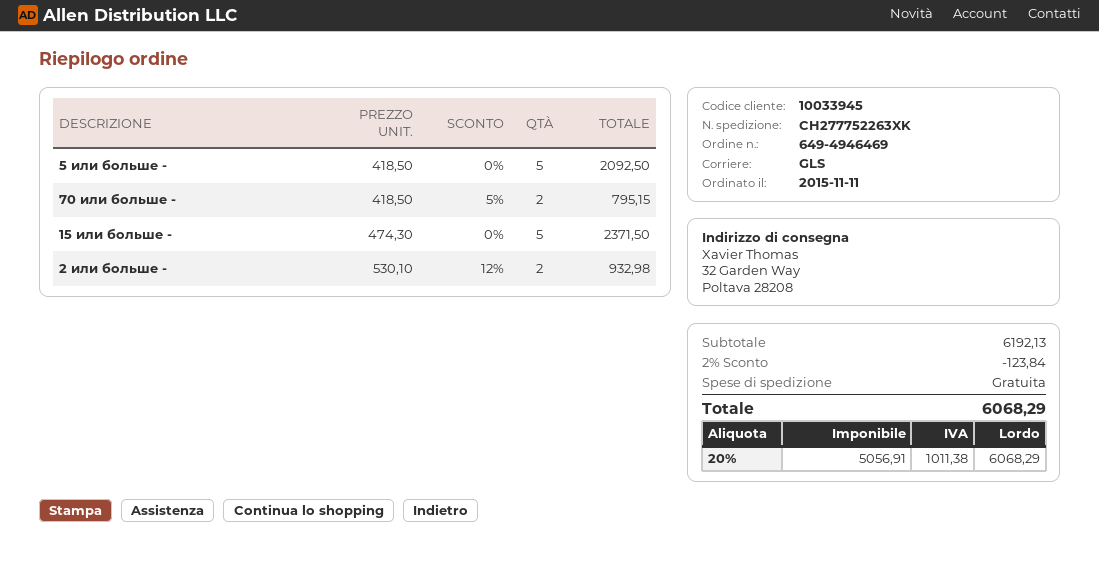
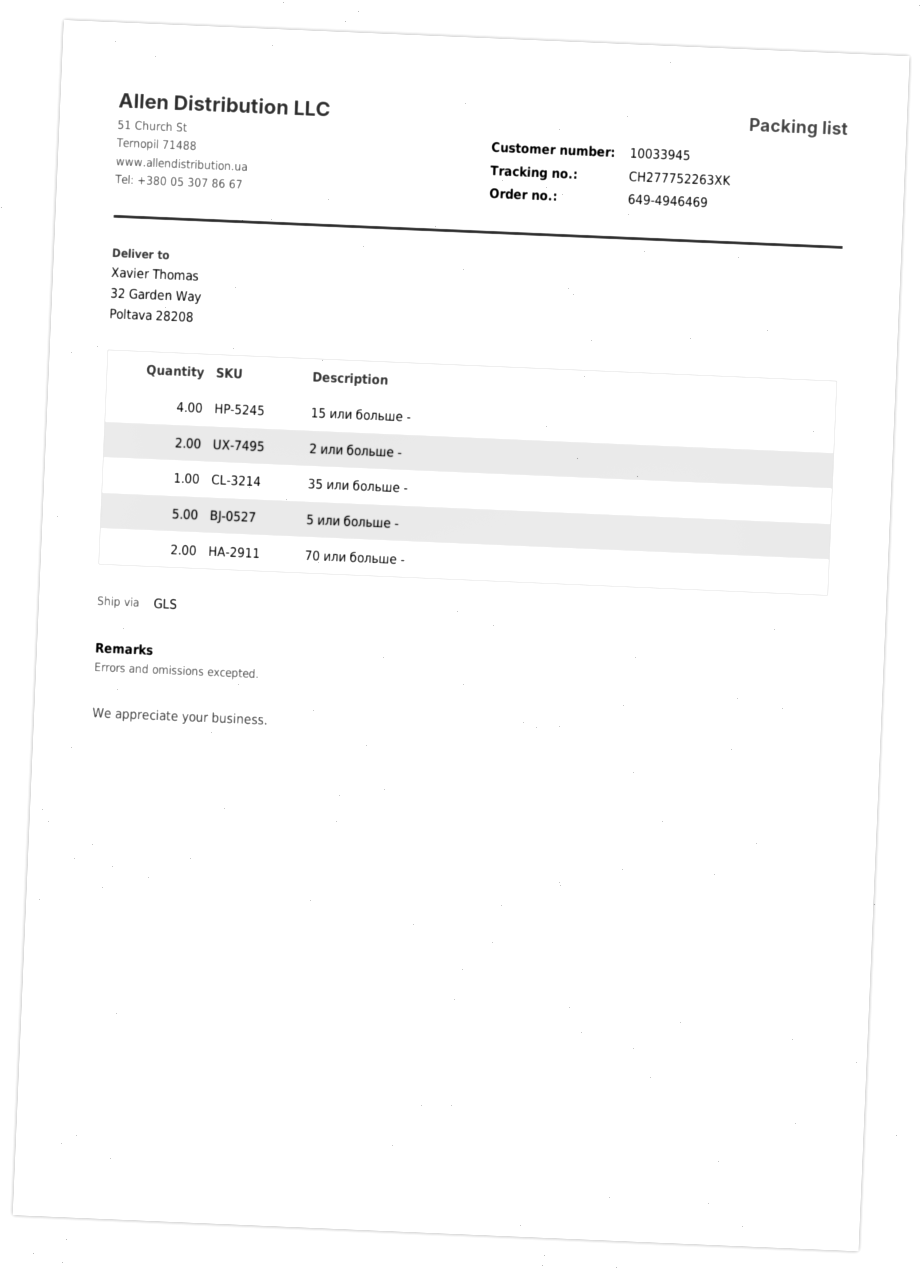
15 или больше -: 5 -> 4
35 или больше -: none -> 1

